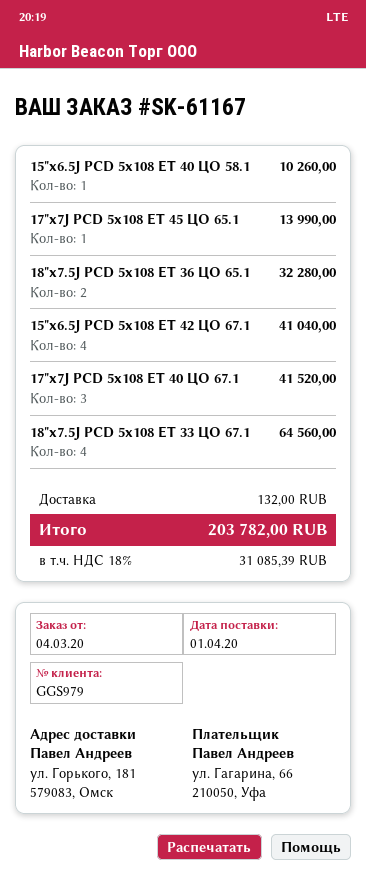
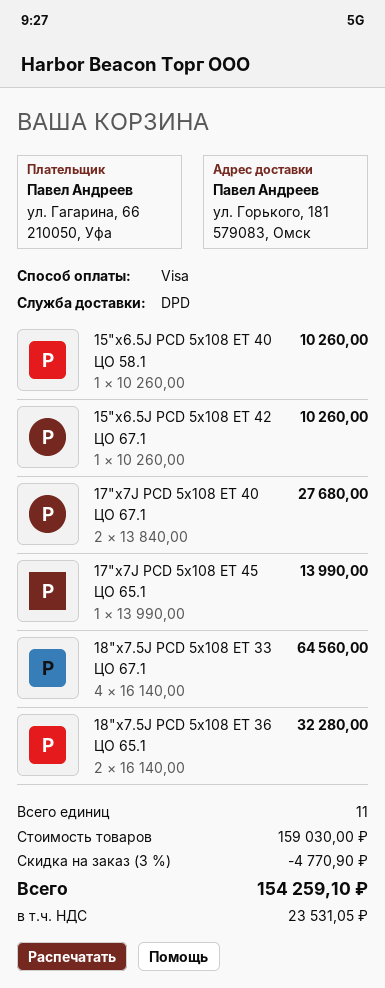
15"x6.5J PCD 5x108 ЕТ 42 ЦО 67.1: 4 for 41040.00 -> 1 for 10260.00
17"x7J PCD 5x108 ЕТ 40 ЦО 67.1: 3 for 41520.00 -> 2 for 27680.00
discount: none -> 3% = 4770.90
shipping: 132.00 -> none
tax: 31085.39 -> 23531.05
total: 203782.00 -> 154259.10

